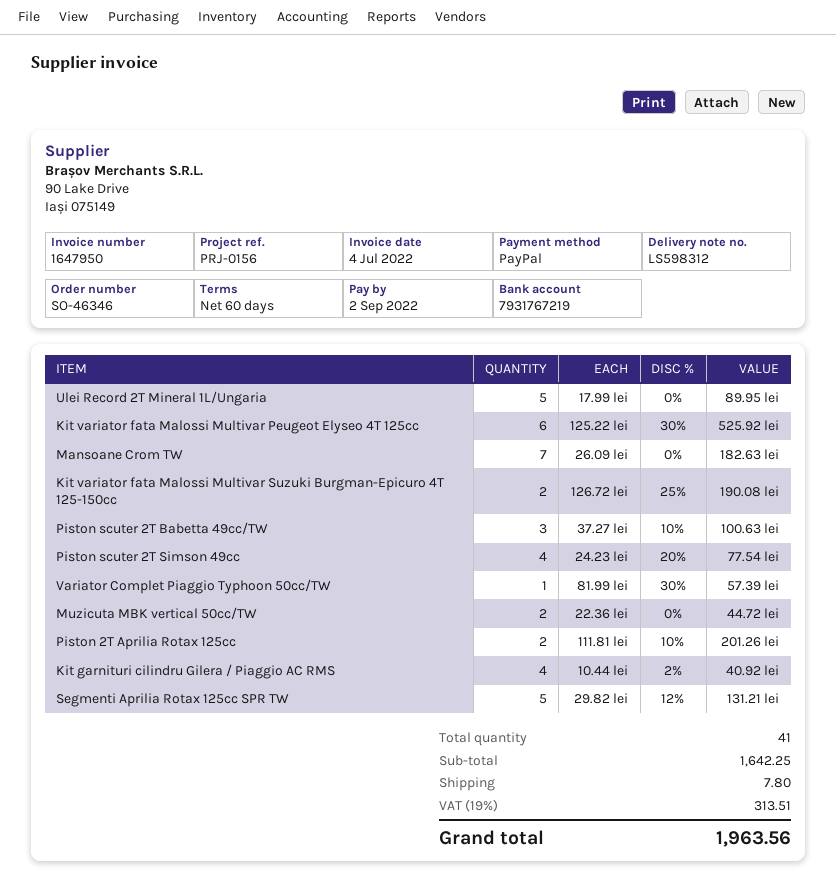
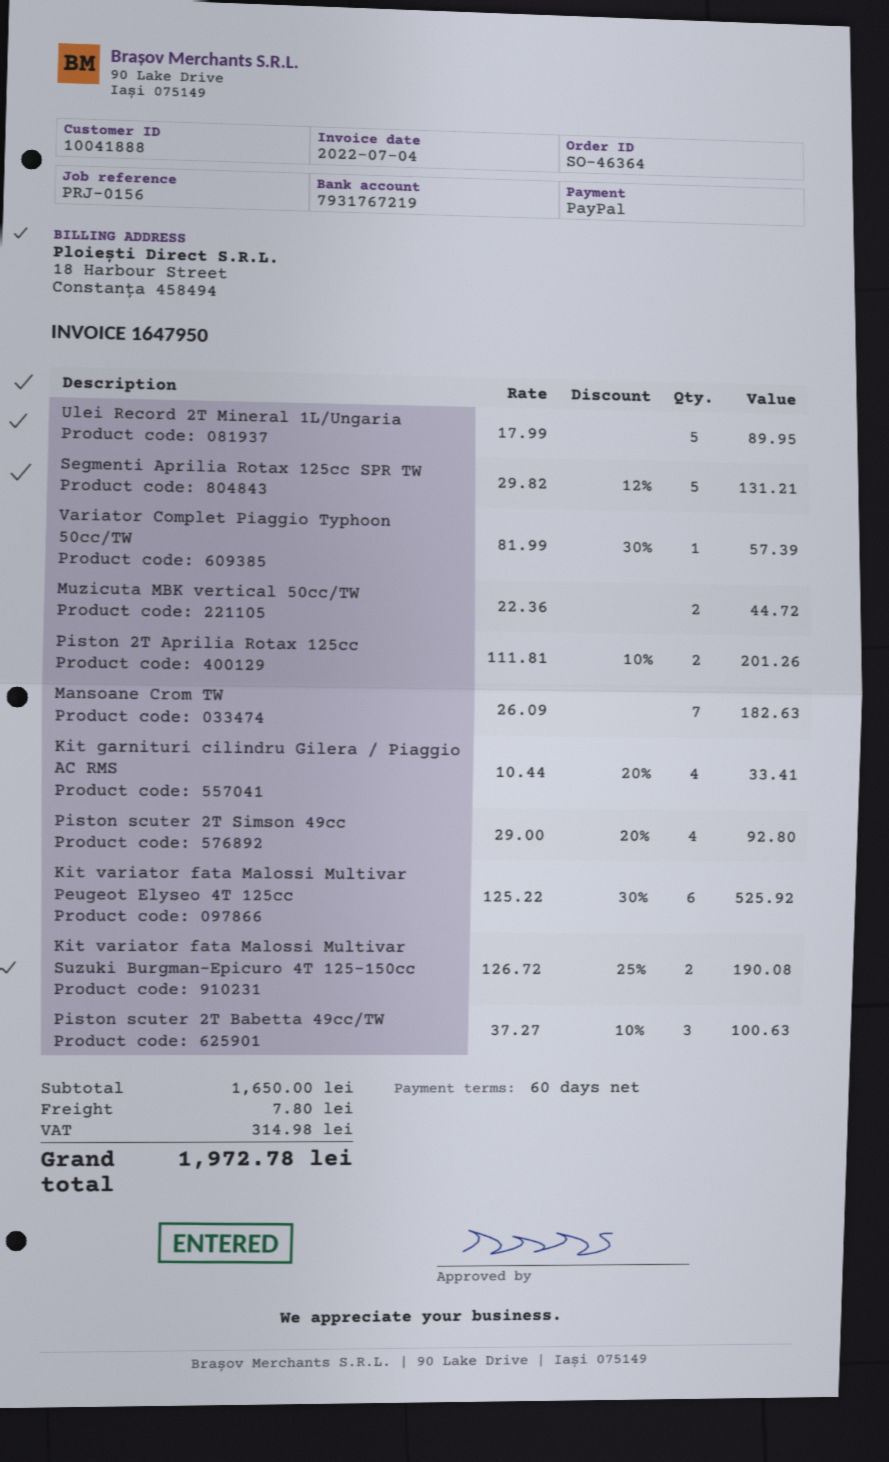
order number: SO-46346 -> SO-46364
Piston scuter 2T Simson 49cc: 4 x 24.23 - 20% = 77.54 -> 4 x 29.00 - 20% = 92.80
Kit garnituri cilindru Gilera / Piaggio AC RMS: 4 x 10.44 - 2% = 40.92 -> 4 x 10.44 - 20% = 33.41
subtotal: 1642.25 -> 1650.00
tax: 313.51 -> 314.98
total: 1963.56 -> 1972.78

